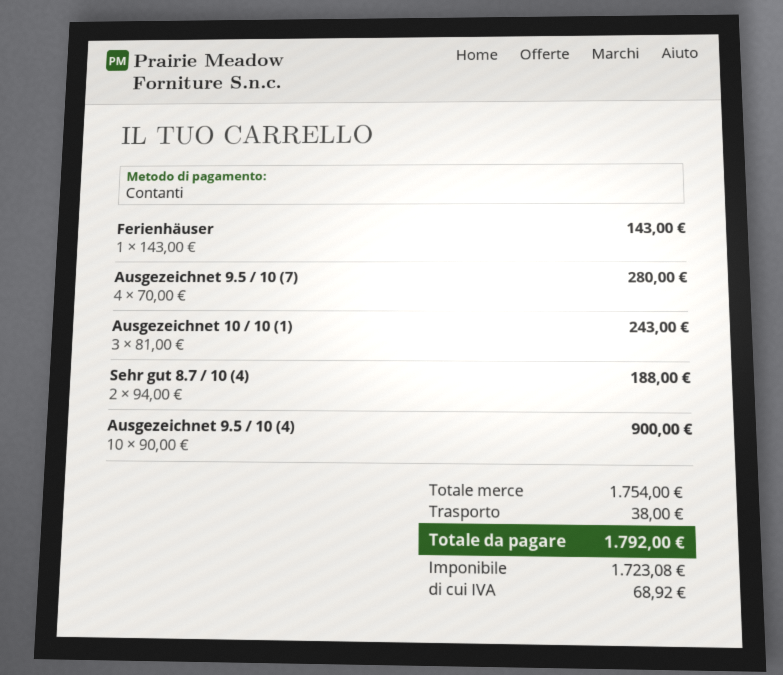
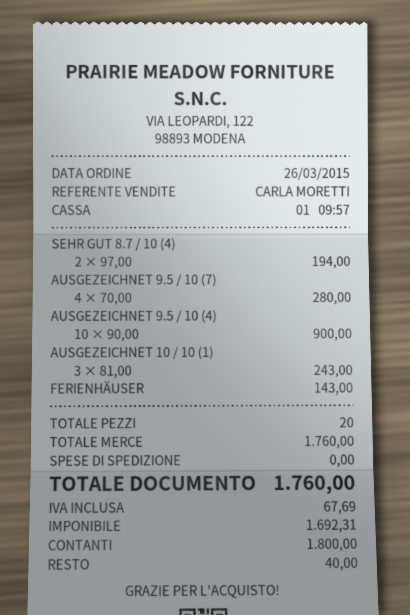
Sehr gut 8.7 / 10 (4): 2 x 94.00 = 188.00 -> 2 x 97.00 = 194.00
subtotal: 1754.00 -> 1760.00
shipping: 38.00 -> 0.00
net: 1723.08 -> 1692.31
tax: 68.92 -> 67.69
total: 1792.00 -> 1760.00

